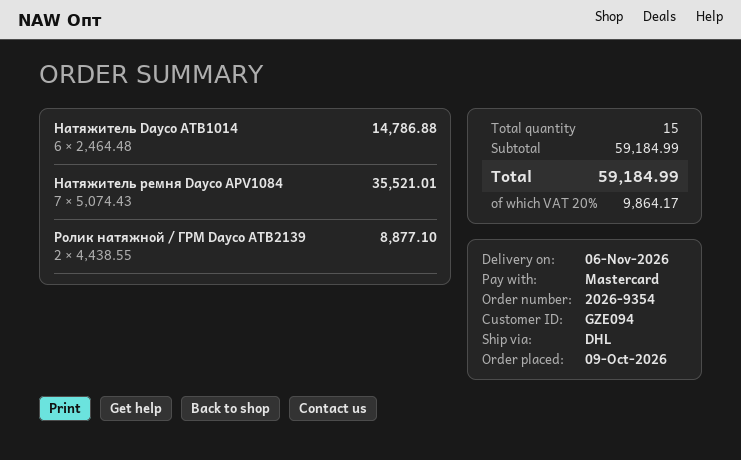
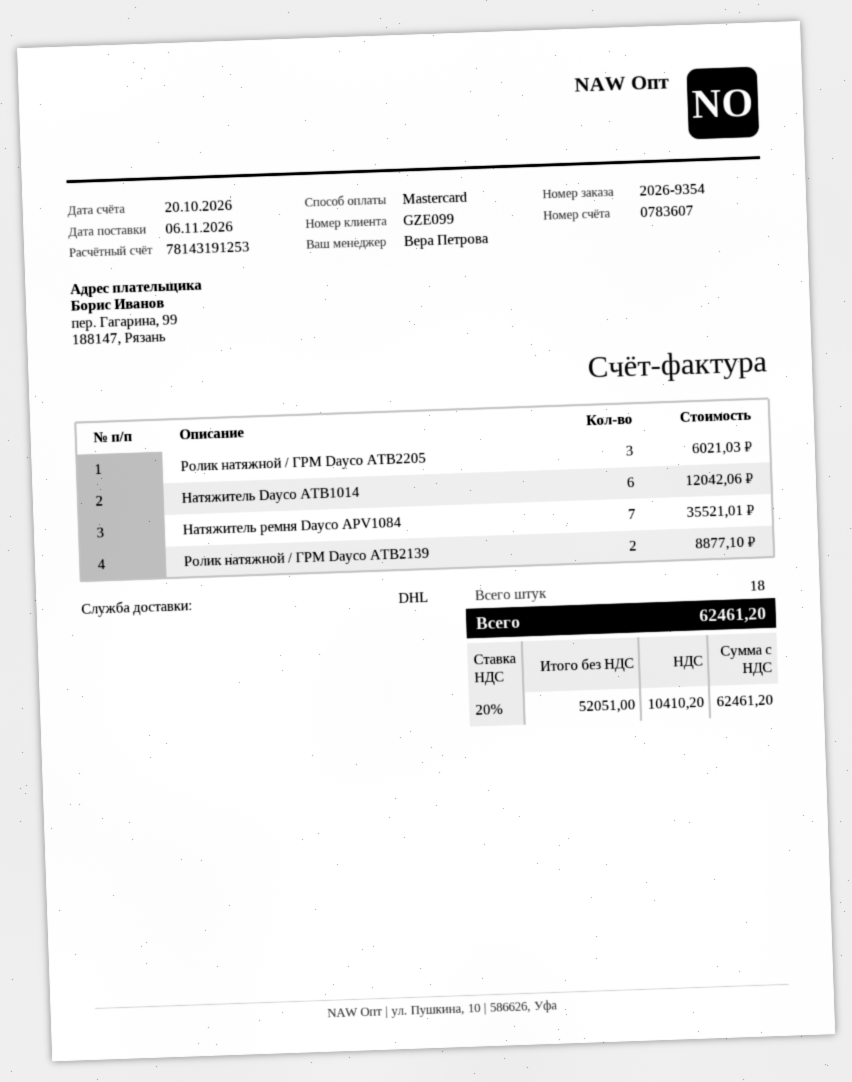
customer number: GZE094 -> GZE099
Натяжитель Dayco ATB1014: 6 for 14786.88 -> 6 for 12042.06
Ролик натяжной / ГРМ Dayco ATB2205: none -> 3 for 6021.03
total quantity: 15 -> 18
tax: 20% = 9864.17 -> 20% = 10410.20
total: 59184.99 -> 62461.20

